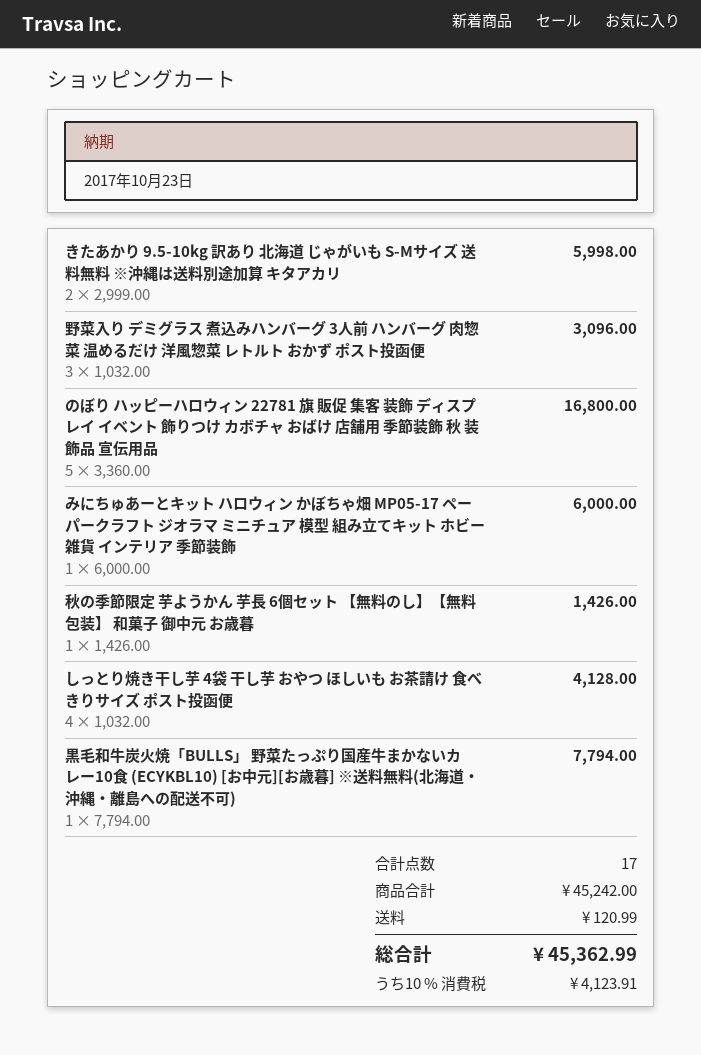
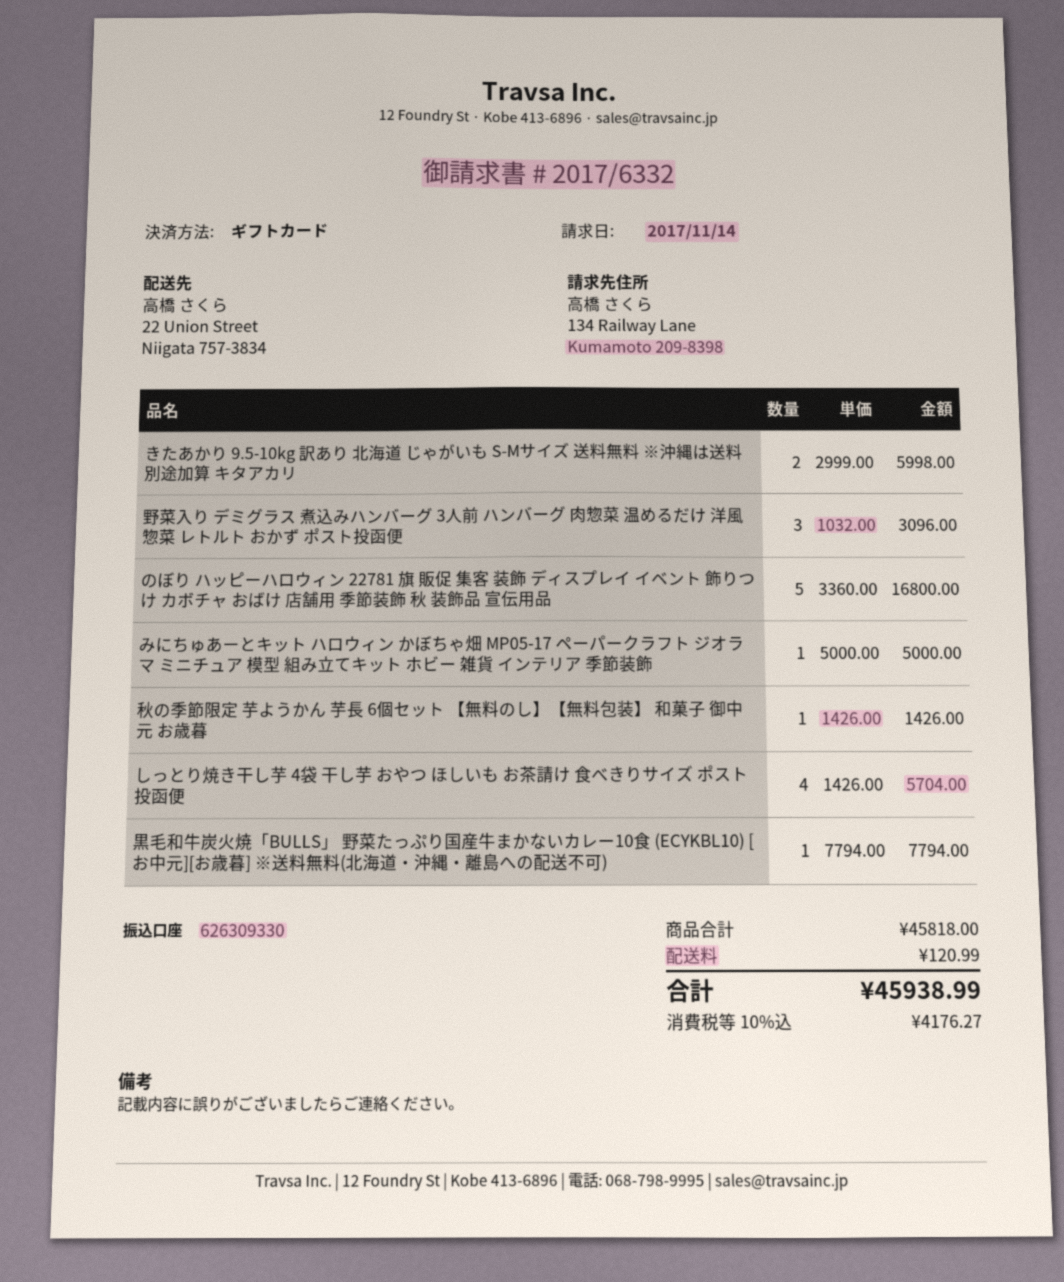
みにちゅあーとキット ハロウィン かぼちゃ畑 MP05-17 ペーパークラフト ジオラマ ミニチュア 模型 組み立てキット ホビー 雑貨 インテリア 季節装飾: 1 x 6000.00 = 6000.00 -> 1 x 5000.00 = 5000.00
しっとり焼き干し芋 4袋 干し芋 おやつ ほしいも お茶請け 食べきりサイズ ポスト投函便: 4 x 1032.00 = 4128.00 -> 4 x 1426.00 = 5704.00
subtotal: 45242.00 -> 45818.00
tax: 10% = 4123.91 -> 10% = 4176.27
total: 45362.99 -> 45938.99

